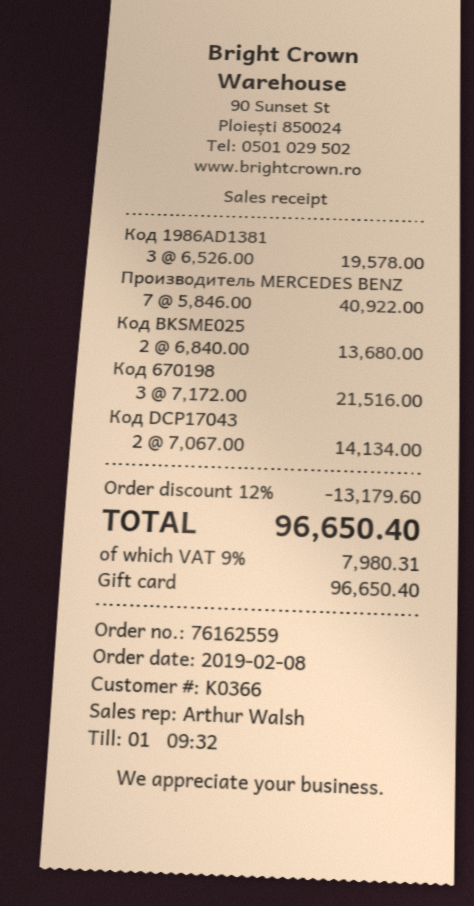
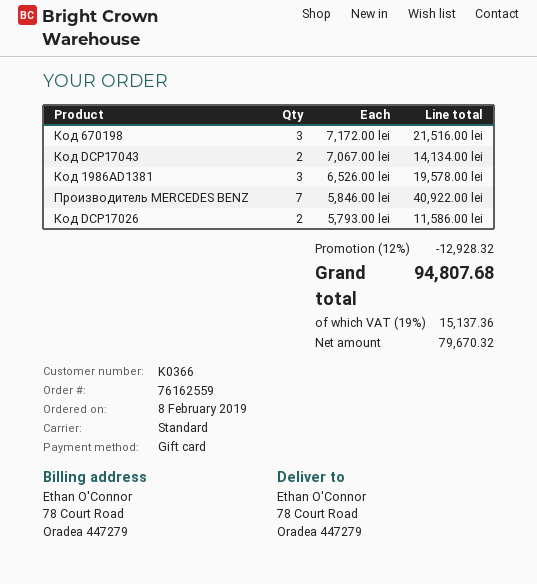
Код BKSME025: 2 x 6840.00 = 13680.00 -> none
Код DCP17026: none -> 2 x 5793.00 = 11586.00
discount: 12% = 13179.60 -> 12% = 12928.32
tax: 9% = 7980.31 -> 19% = 15137.36
total: 96650.40 -> 94807.68

